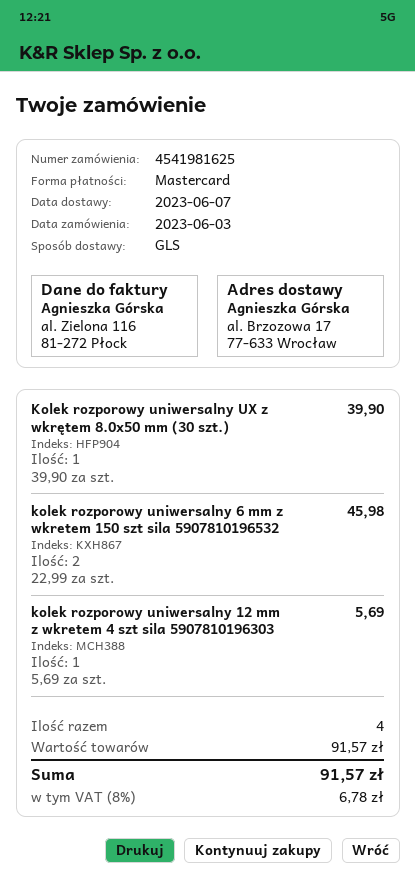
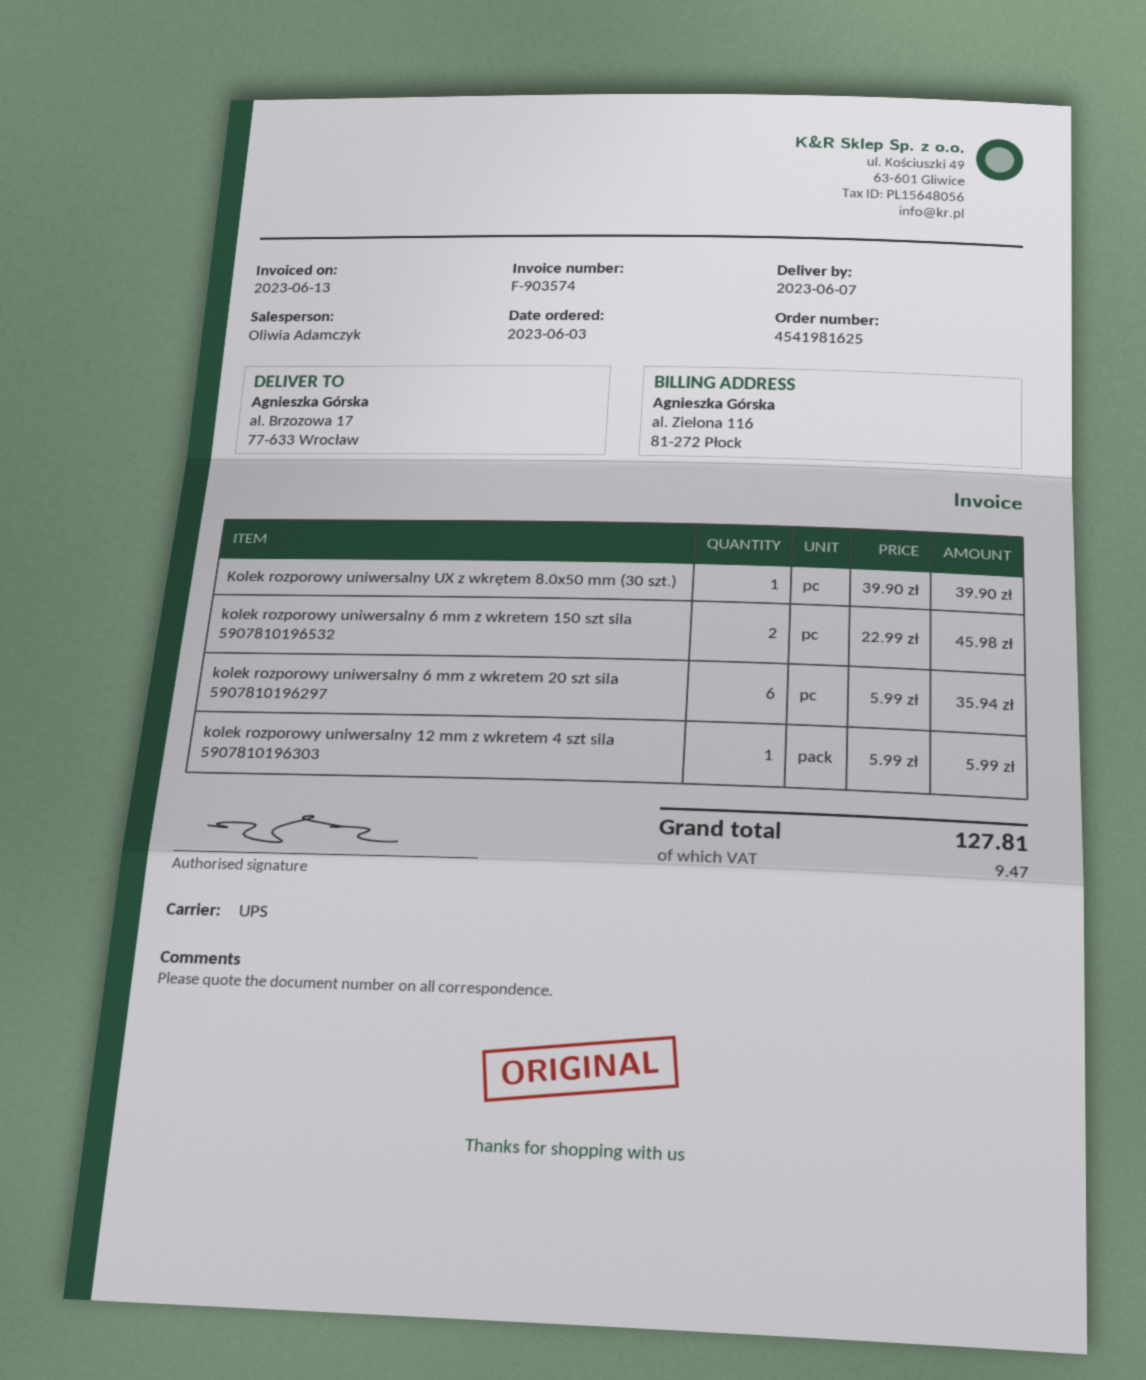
shipping method: GLS -> UPS
kolek rozporowy uniwersalny 12 mm z wkretem 4 szt sila 5907810196303: 1 x 5.69 = 5.69 -> 1 x 5.99 = 5.99
kolek rozporowy uniwersalny 6 mm z wkretem 20 szt sila 5907810196297: none -> 6 x 5.99 = 35.94
tax: 6.78 -> 9.47
total: 91.57 -> 127.81

